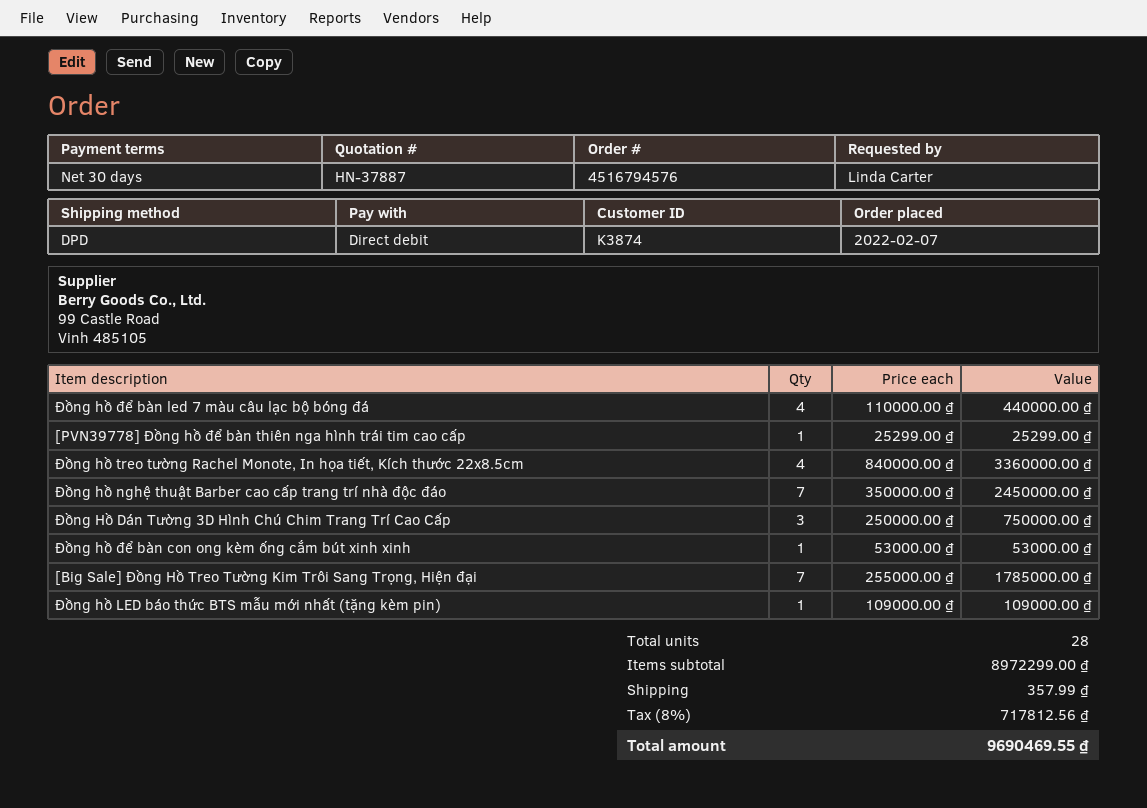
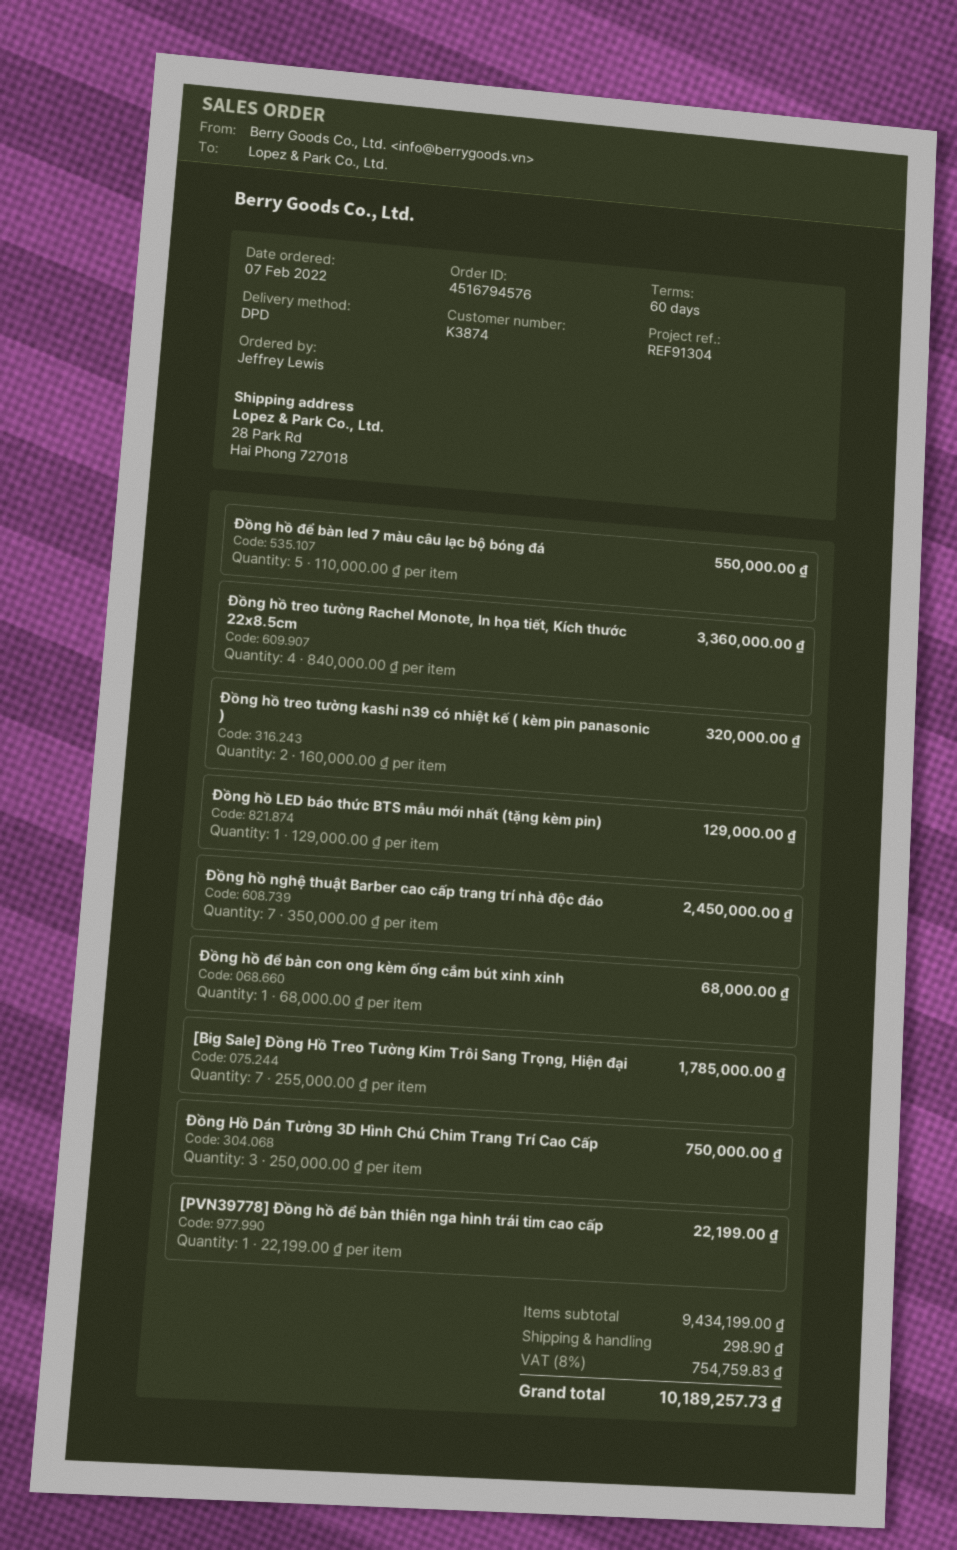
payment terms: 30 days -> 60 days
ordered by: Linda Carter -> Jeffrey Lewis
Đồng hồ để bàn led 7 màu câu lạc bộ bóng đá: 4 x 110000.00 = 440000.00 -> 5 x 110000.00 = 550000.00
[PVN39778] Đồng hồ để bàn thiên nga hình trái tim cao cấp: 1 x 25299.00 = 25299.00 -> 1 x 22199.00 = 22199.00
Đồng hồ để bàn con ong kèm ống cắm bút xinh xinh: 1 x 53000.00 = 53000.00 -> 1 x 68000.00 = 68000.00
Đồng hồ LED báo thức BTS mẫu mới nhất (tặng kèm pin): 1 x 109000.00 = 109000.00 -> 1 x 129000.00 = 129000.00
Đồng hồ treo tường kashi n39 có nhiệt kế ( kèm pin panasonic ): none -> 2 x 160000.00 = 320000.00
subtotal: 8972299.00 -> 9434199.00
shipping: 357.99 -> 298.90
tax: 8% = 717812.56 -> 8% = 754759.83
total: 9690469.55 -> 10189257.73

